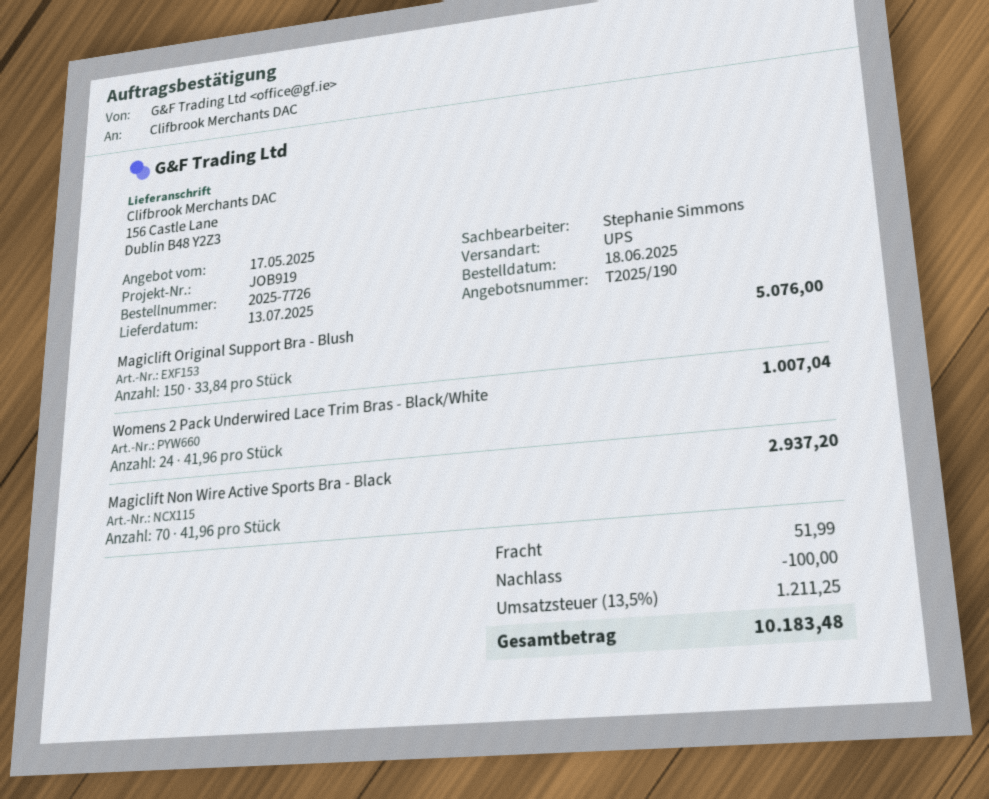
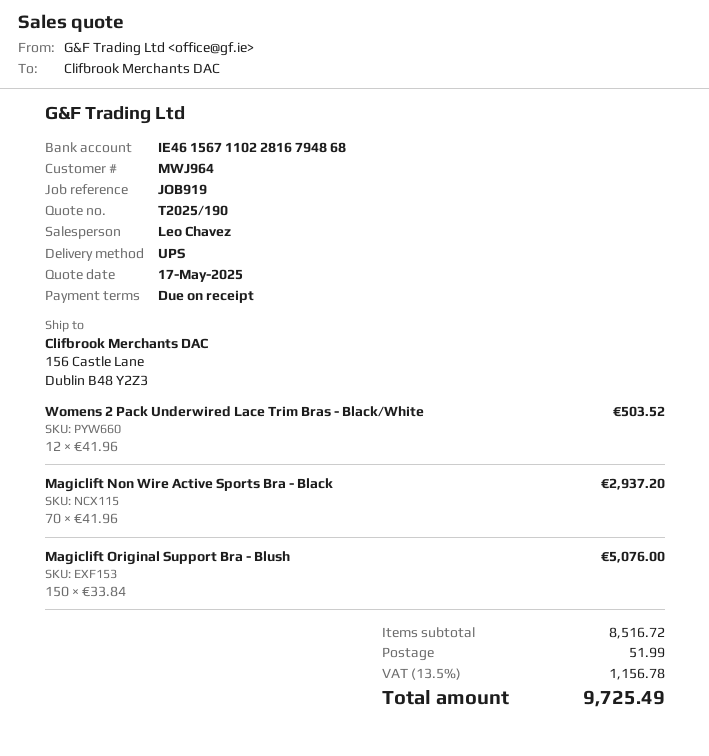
sales rep: Stephanie Simmons -> Leo Chavez
Womens 2 Pack Underwired Lace Trim Bras - Black/White: 24 x 41.96 = 1007.04 -> 12 x 41.96 = 503.52
discount: 100.00 -> none
tax: 13.5% = 1211.25 -> 13.5% = 1156.78
total: 10183.48 -> 9725.49

